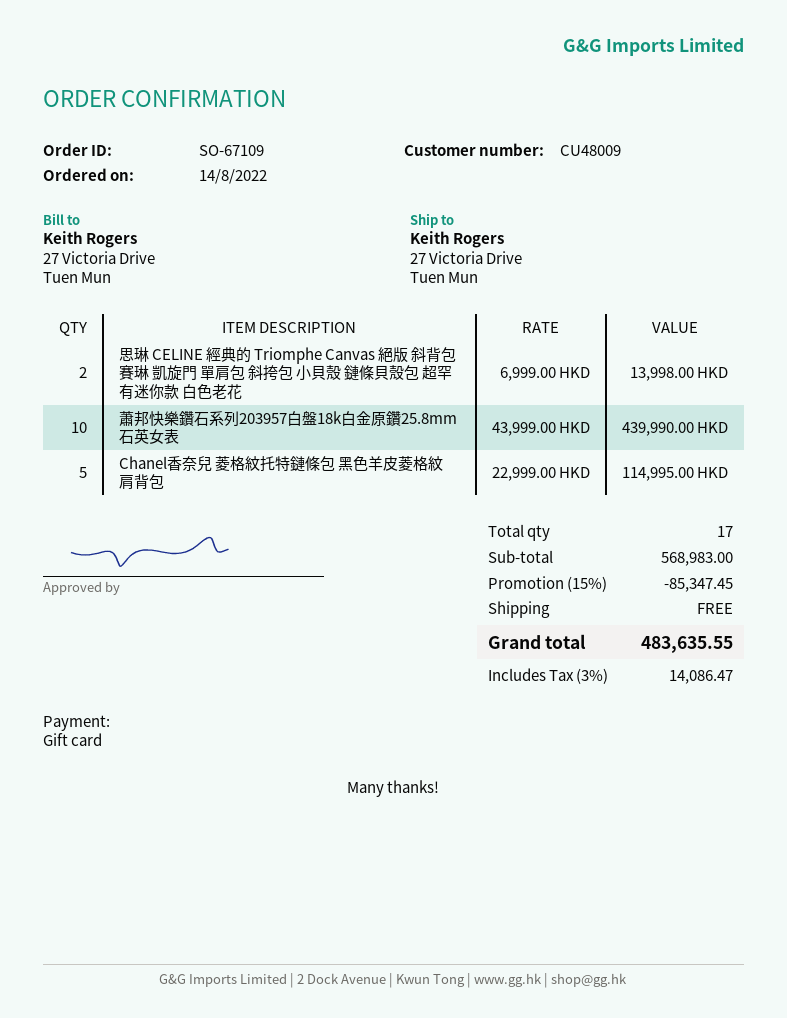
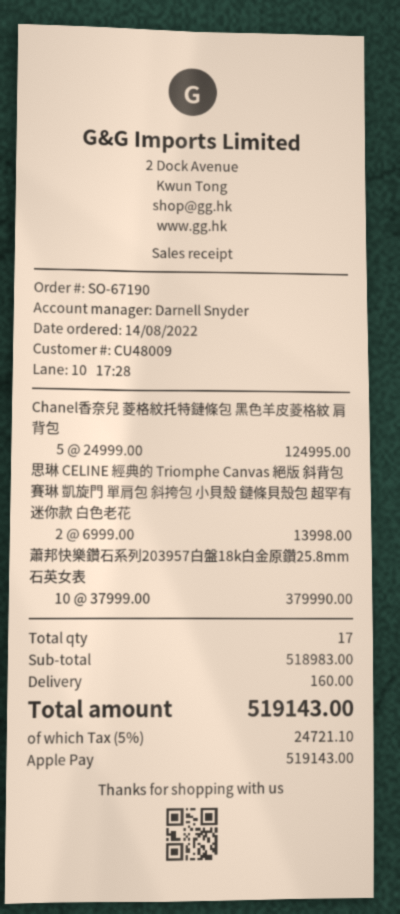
order number: SO-67109 -> SO-67190
payment method: gift card -> Apple Pay
蕭邦快樂鑽石系列203957白盤18k白金原鑽25.8mm石英女表: 10 x 43999.00 = 439990.00 -> 10 x 37999.00 = 379990.00
Chanel香奈兒 菱格紋托特鏈條包 黑色羊皮菱格紋 肩背包: 5 x 22999.00 = 114995.00 -> 5 x 24999.00 = 124995.00
subtotal: 568983.00 -> 518983.00
discount: 15% = 85347.45 -> none
shipping: 0.00 -> 160.00
tax: 3% = 14086.47 -> 5% = 24721.10
total: 483635.55 -> 519143.00

